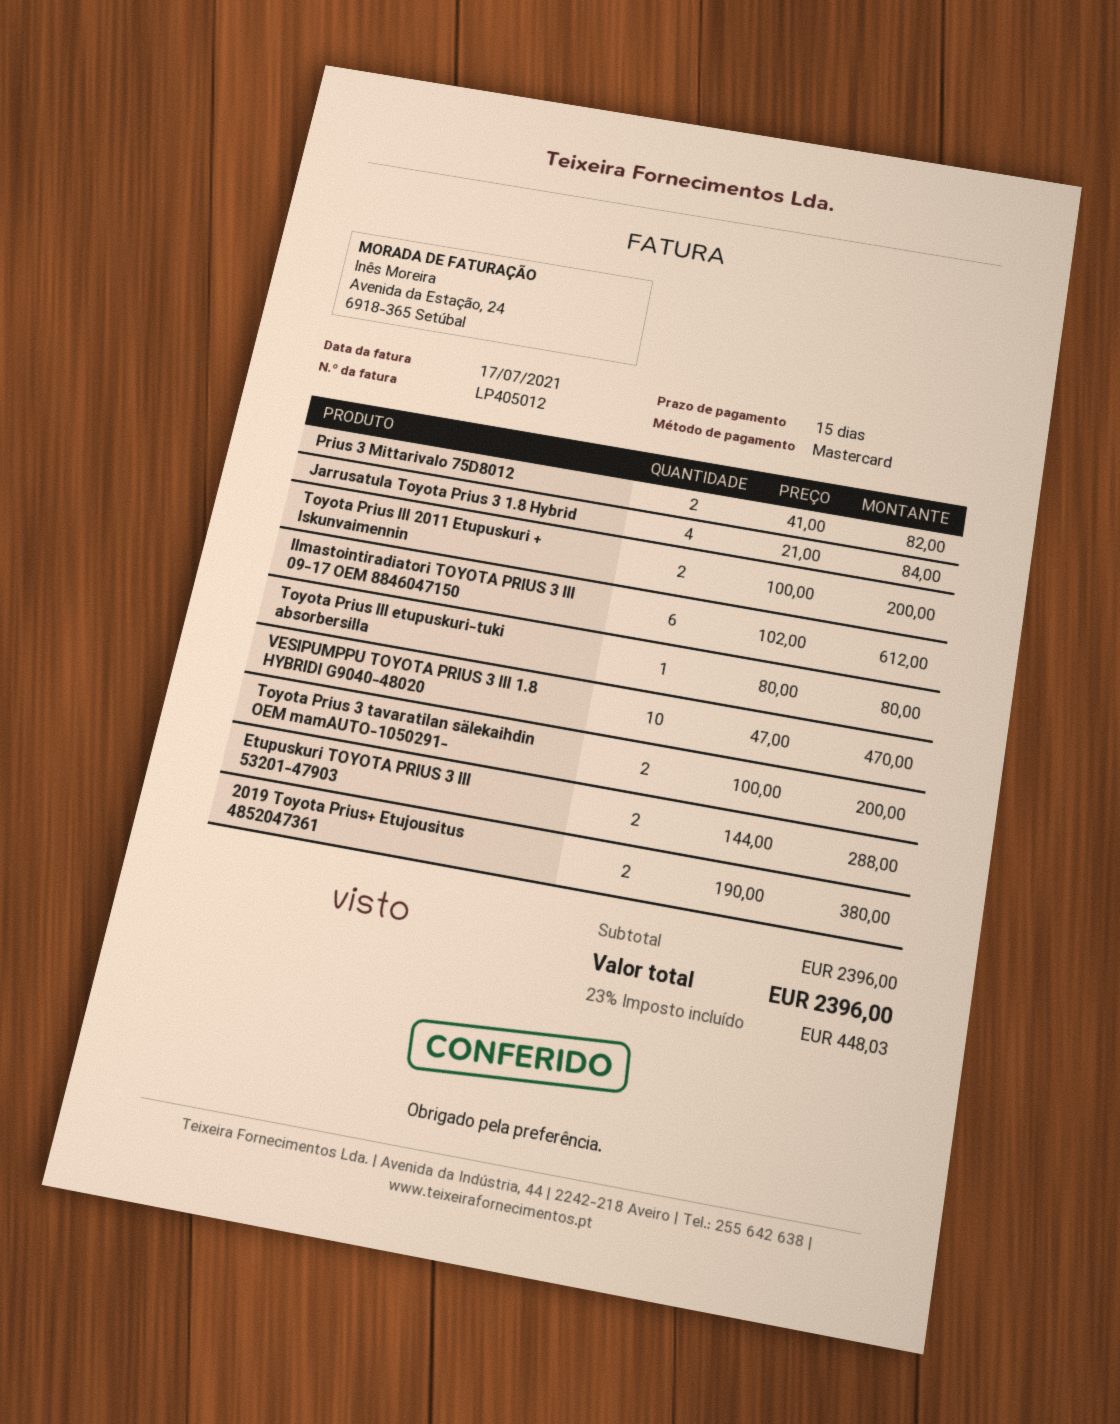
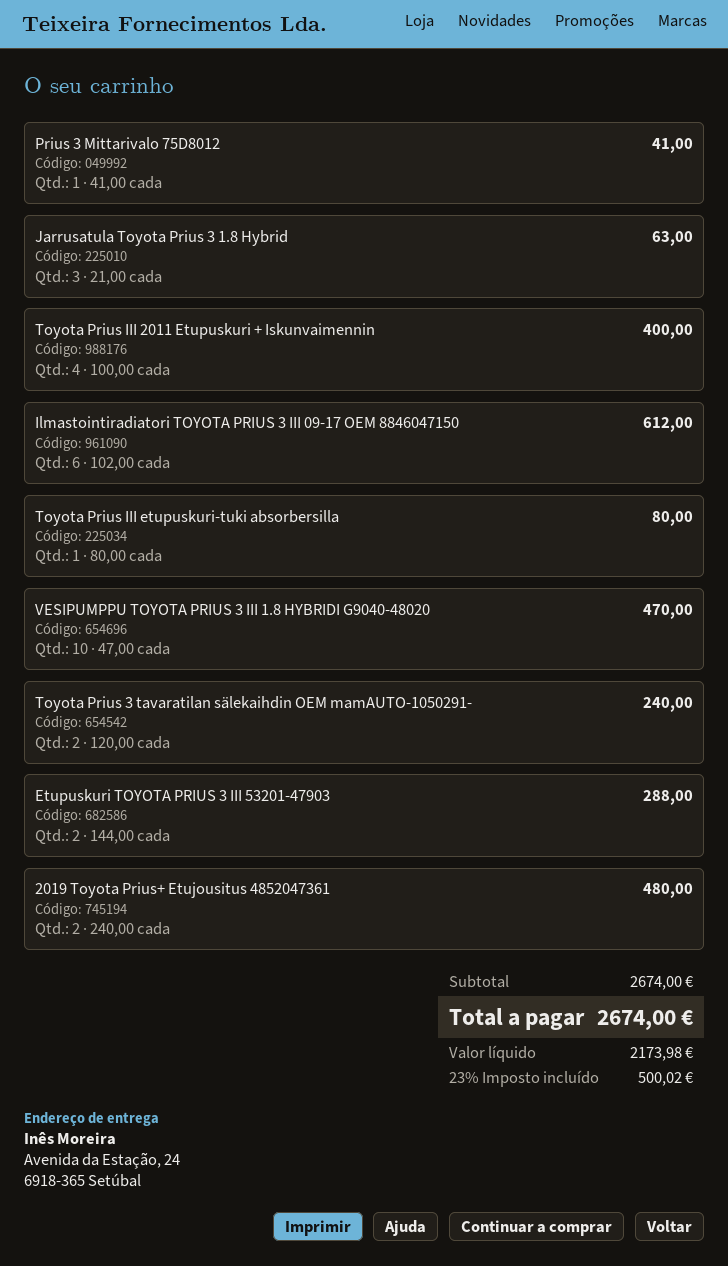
Prius 3 Mittarivalo 75D8012: 2 x 41.00 = 82.00 -> 1 x 41.00 = 41.00
Jarrusatula Toyota Prius 3 1.8 Hybrid: 4 x 21.00 = 84.00 -> 3 x 21.00 = 63.00
Toyota Prius III 2011 Etupuskuri + Iskunvaimennin: 2 x 100.00 = 200.00 -> 4 x 100.00 = 400.00
Toyota Prius 3 tavaratilan sälekaihdin OEM mamAUTO-1050291-: 2 x 100.00 = 200.00 -> 2 x 120.00 = 240.00
2019 Toyota Prius+ Etujousitus 4852047361: 2 x 190.00 = 380.00 -> 2 x 240.00 = 480.00
subtotal: 2396.00 -> 2674.00
tax: 23% = 448.03 -> 23% = 500.02
total: 2396.00 -> 2674.00

